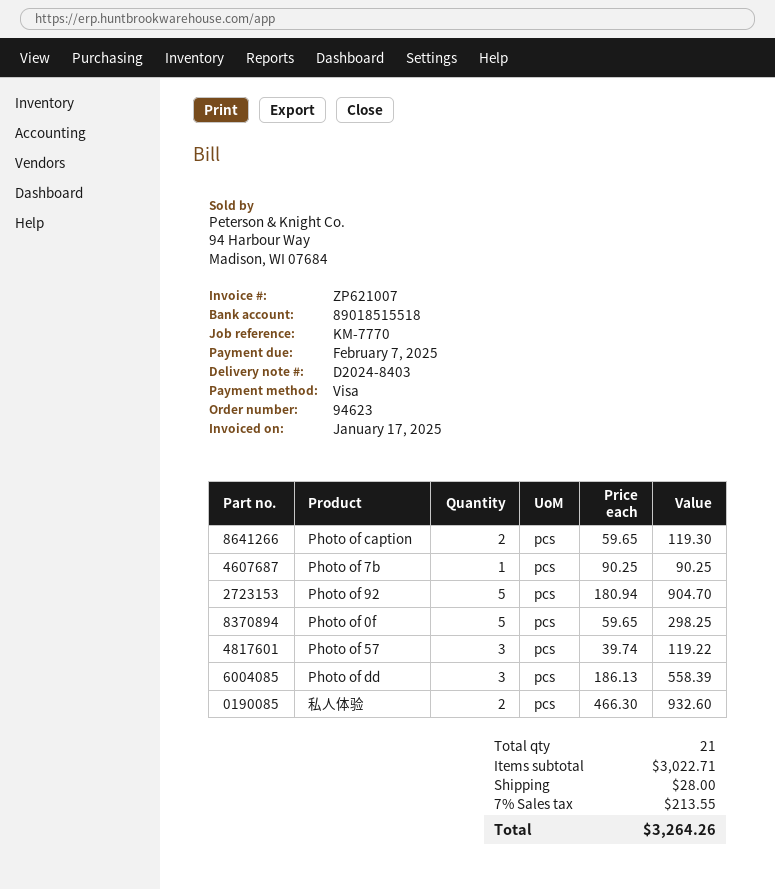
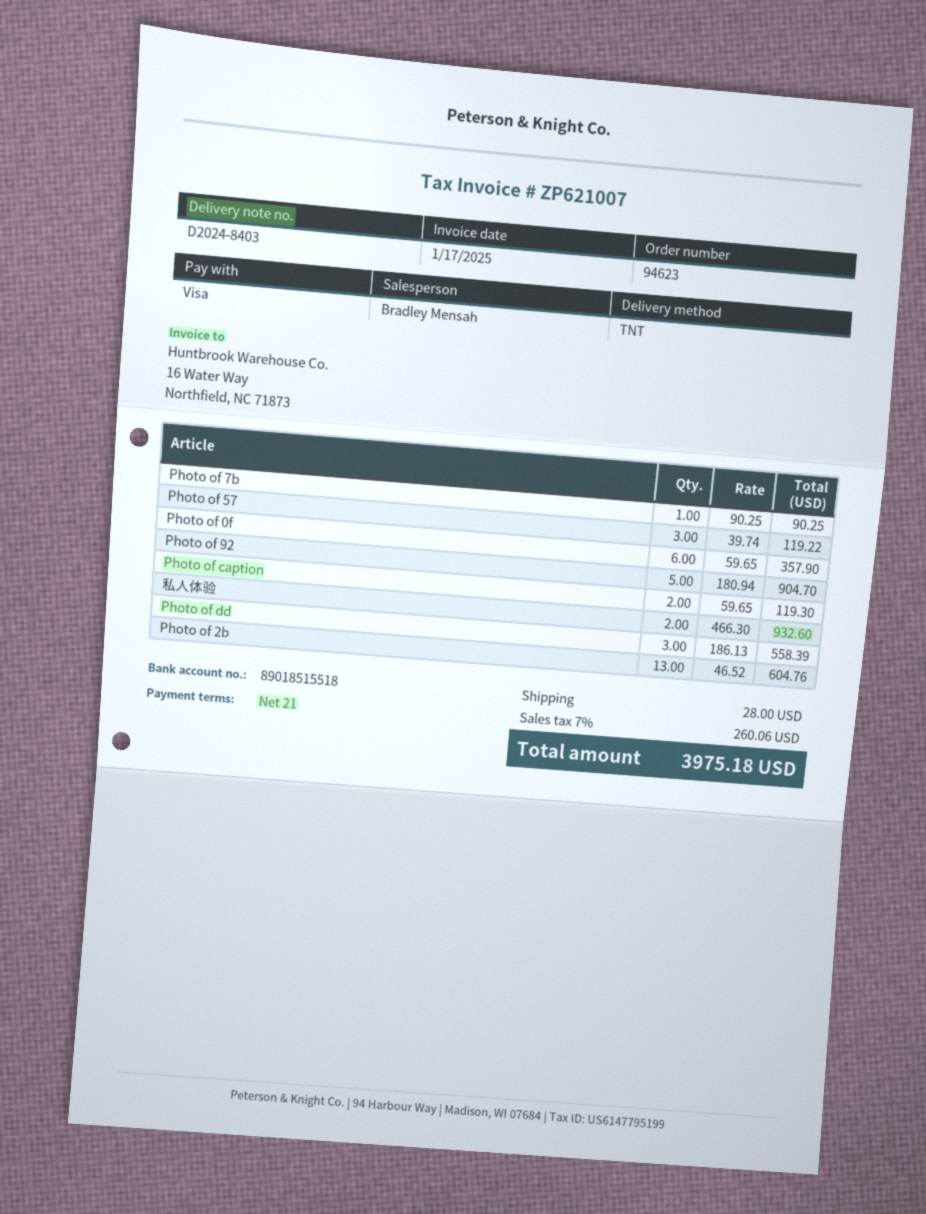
Photo of 0f: 5 x 59.65 = 298.25 -> 6 x 59.65 = 357.90
Photo of 2b: none -> 13 x 46.52 = 604.76
tax: 7% = 213.55 -> 7% = 260.06
total: 3264.26 -> 3975.18

